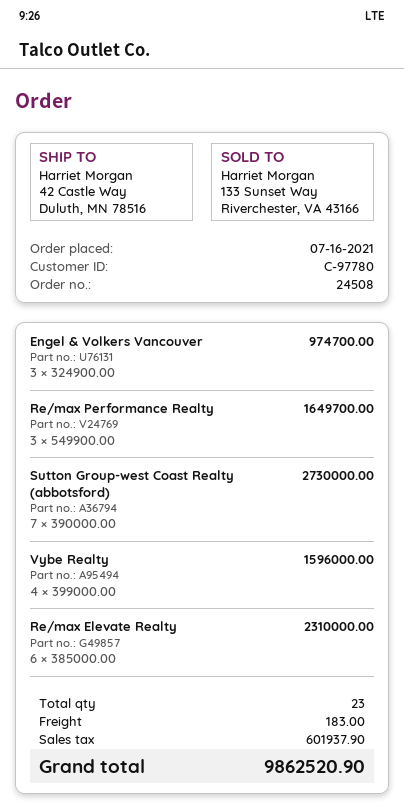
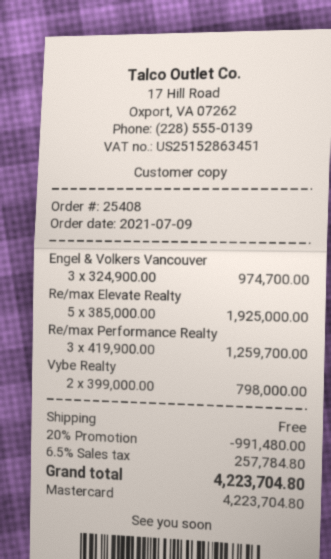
order number: 24508 -> 25408
order date: 2021-07-16 -> 2021-07-09
Re/max Performance Realty: 3 x 549900.00 = 1649700.00 -> 3 x 419900.00 = 1259700.00
Sutton Group-west Coast Realty (abbotsford): 7 x 390000.00 = 2730000.00 -> none
Vybe Realty: 4 x 399000.00 = 1596000.00 -> 2 x 399000.00 = 798000.00
Re/max Elevate Realty: 6 x 385000.00 = 2310000.00 -> 5 x 385000.00 = 1925000.00
discount: none -> 20% = 991480.00
shipping: 183.00 -> 0.00
tax: 601937.90 -> 257784.80
total: 9862520.90 -> 4223704.80

